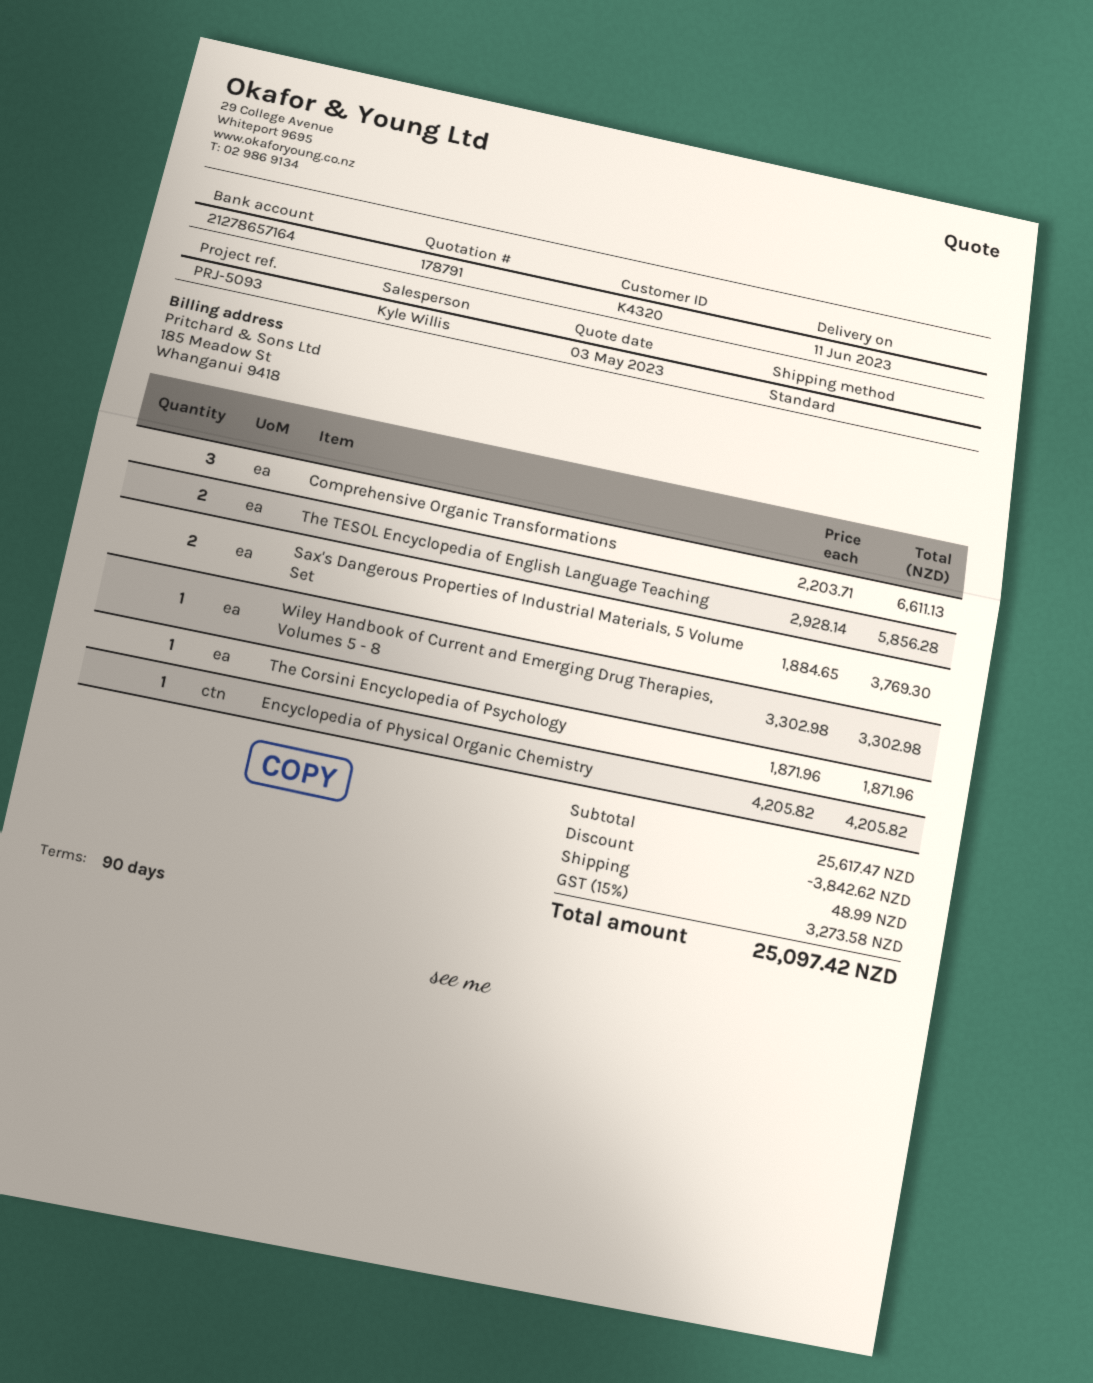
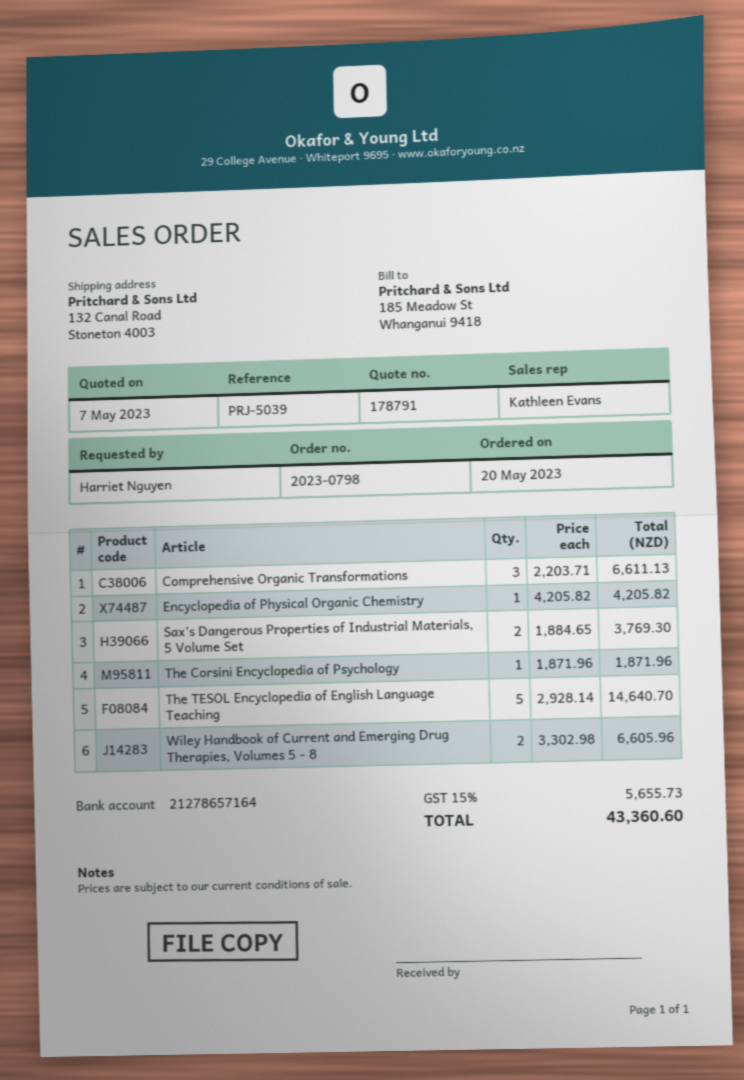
quote date: 2023-05-03 -> 2023-05-07
reference: PRJ-5093 -> PRJ-5039
sales rep: Kyle Willis -> Kathleen Evans
The TESOL Encyclopedia of English Language Teaching: 2 x 2928.14 = 5856.28 -> 5 x 2928.14 = 14640.70
Wiley Handbook of Current and Emerging Drug Therapies, Volumes 5 - 8: 1 x 3302.98 = 3302.98 -> 2 x 3302.98 = 6605.96
discount: 3842.62 -> none
shipping: 48.99 -> none
tax: 15% = 3273.58 -> 15% = 5655.73
total: 25097.42 -> 43360.60

